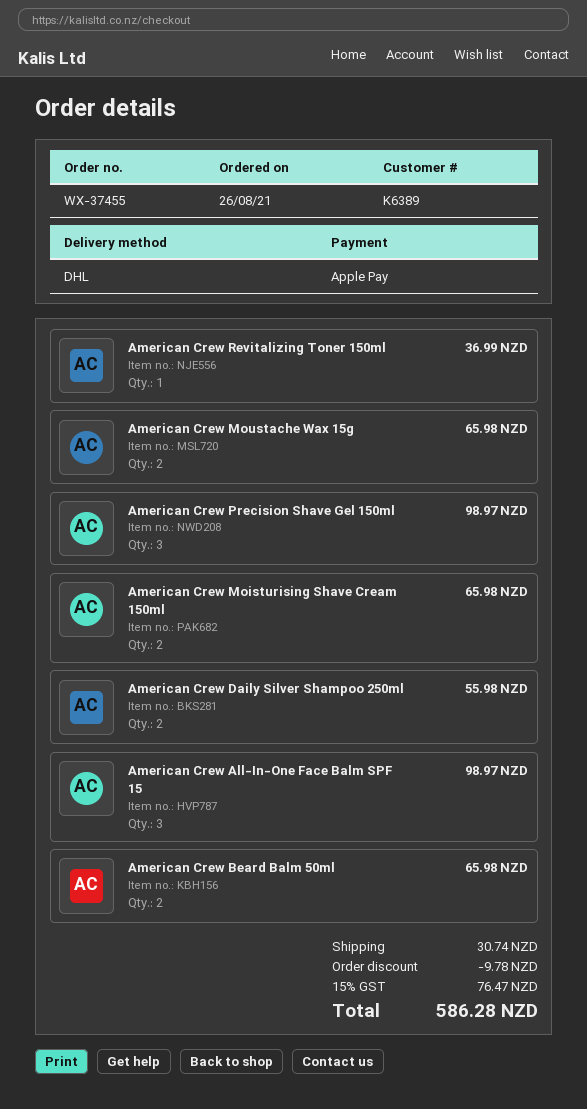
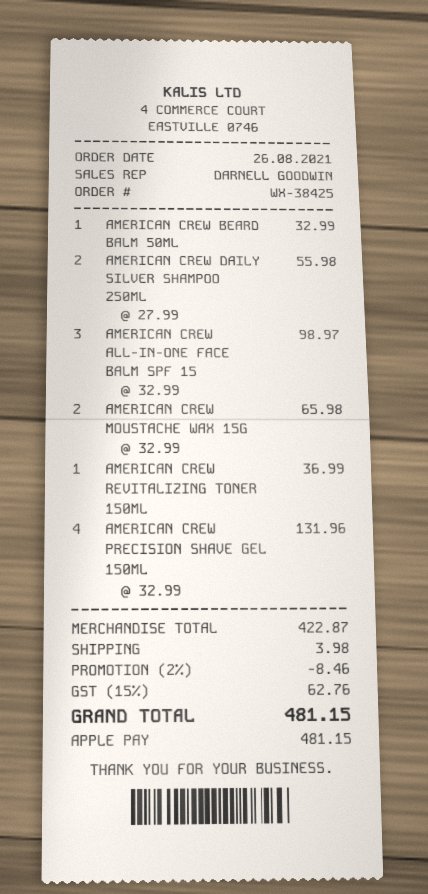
order number: WX-37455 -> WX-38425
American Crew Precision Shave Gel 150ml: 3 for 98.97 -> 4 for 131.96
American Crew Moisturising Shave Cream 150ml: 2 for 65.98 -> none
American Crew Beard Balm 50ml: 2 for 65.98 -> 1 for 32.99
discount: 9.78 -> 8.46
shipping: 30.74 -> 3.98
tax: 15% = 76.47 -> 15% = 62.76
total: 586.28 -> 481.15

